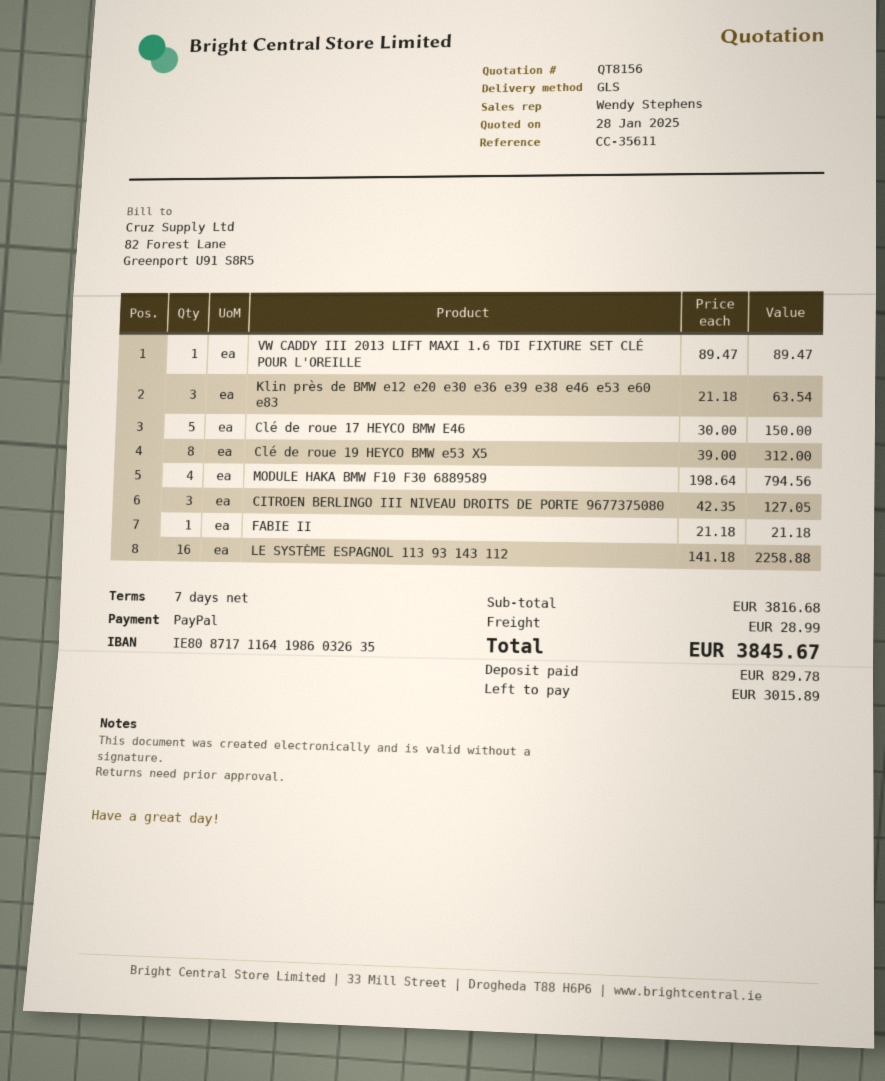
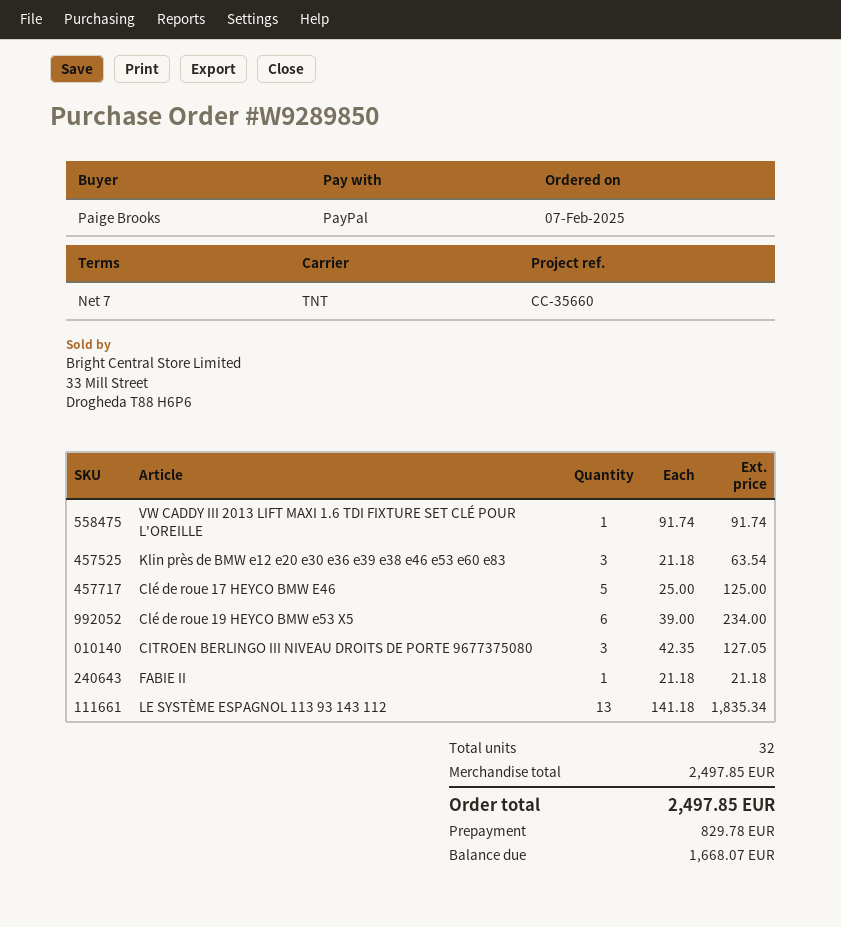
reference: CC-35611 -> CC-35660
shipping method: GLS -> TNT
VW CADDY III 2013 LIFT MAXI 1.6 TDI FIXTURE SET CLÉ POUR L'OREILLE: 1 x 89.47 = 89.47 -> 1 x 91.74 = 91.74
Clé de roue 17 HEYCO BMW E46: 5 x 30.00 = 150.00 -> 5 x 25.00 = 125.00
Clé de roue 19 HEYCO BMW e53 X5: 8 x 39.00 = 312.00 -> 6 x 39.00 = 234.00
MODULE HAKA BMW F10 F30 6889589: 4 x 198.64 = 794.56 -> none
LE SYSTÈME ESPAGNOL 113 93 143 112: 16 x 141.18 = 2258.88 -> 13 x 141.18 = 1835.34
subtotal: 3816.68 -> 2497.85
shipping: 28.99 -> none
total: 3845.67 -> 2497.85
balance: 3015.89 -> 1668.07

